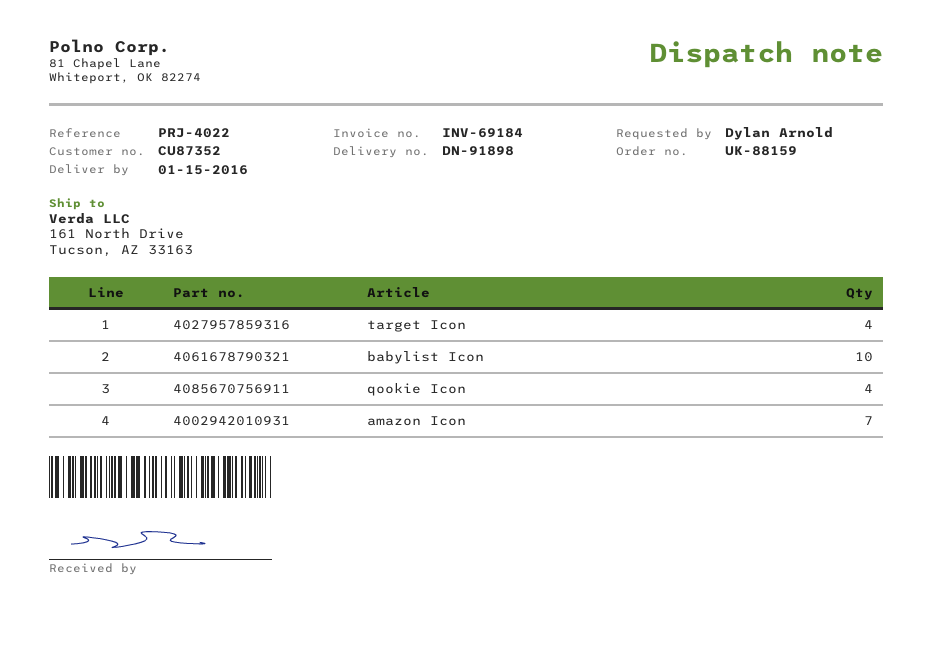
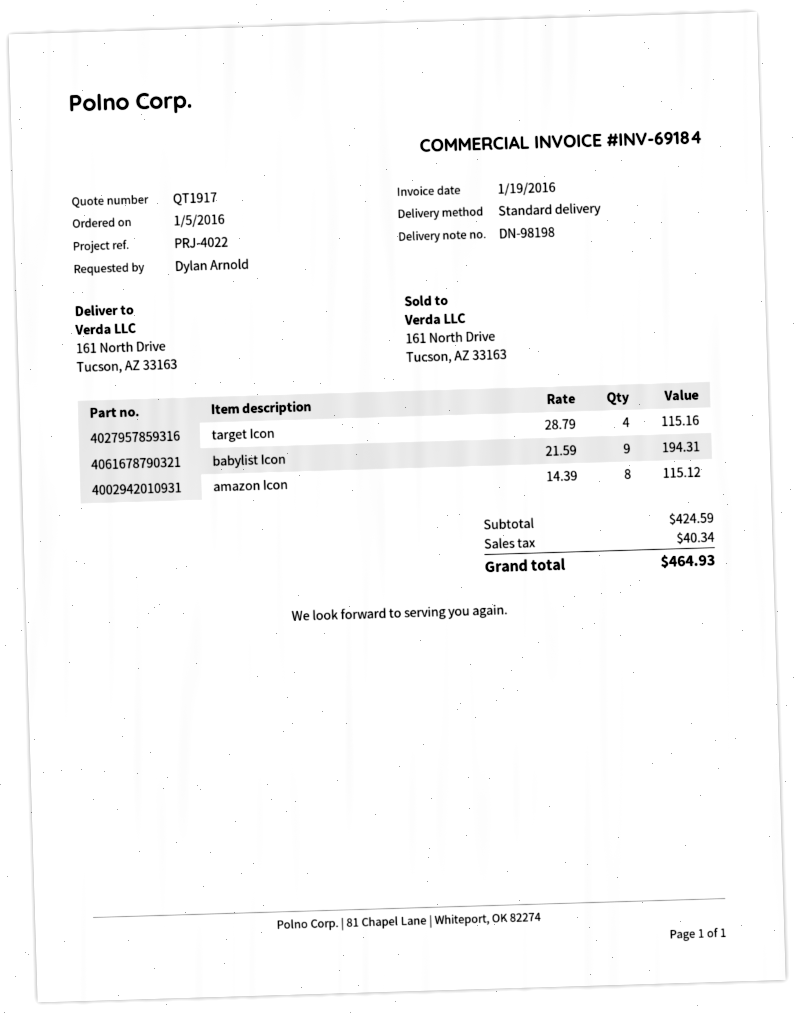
delivery note number: DN-91898 -> DN-98198
babylist Icon: 10 -> 9
qookie Icon: 4 -> none
amazon Icon: 7 -> 8

